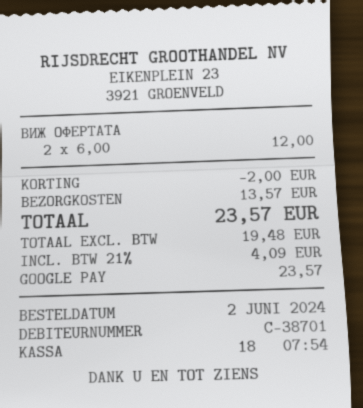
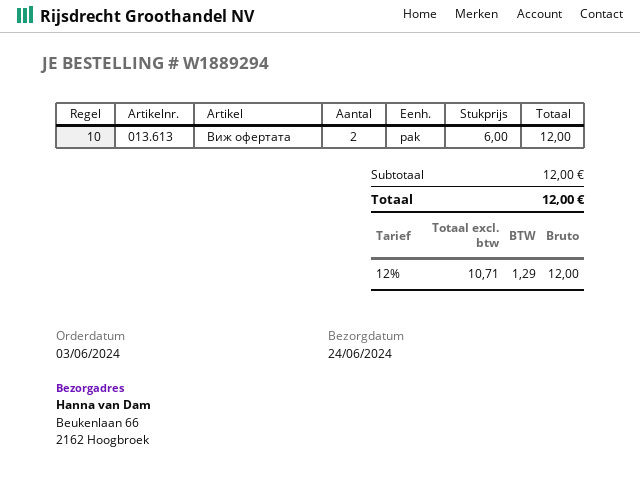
order date: 2024-06-02 -> 2024-06-03
discount: 2.00 -> none
shipping: 13.57 -> none
net: 19.48 -> 10.71
tax: 21% = 4.09 -> 12% = 1.29
total: 23.57 -> 12.00

